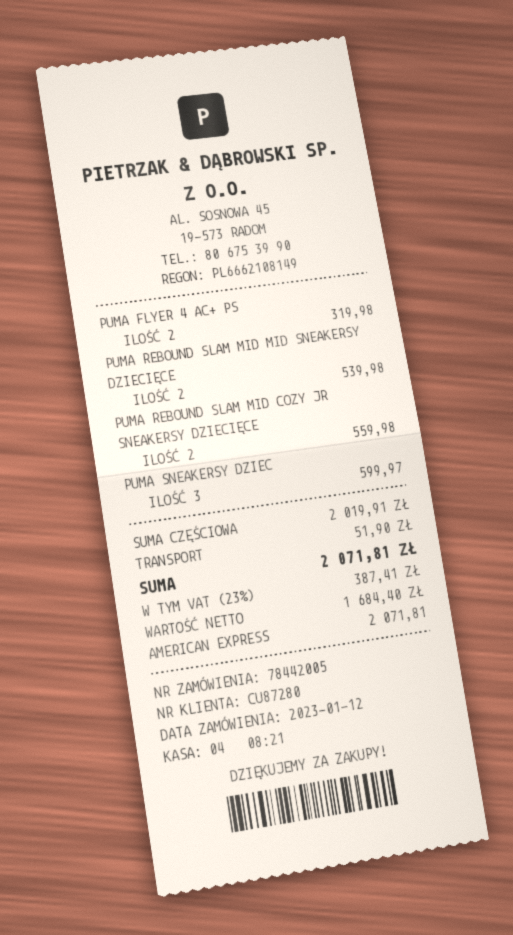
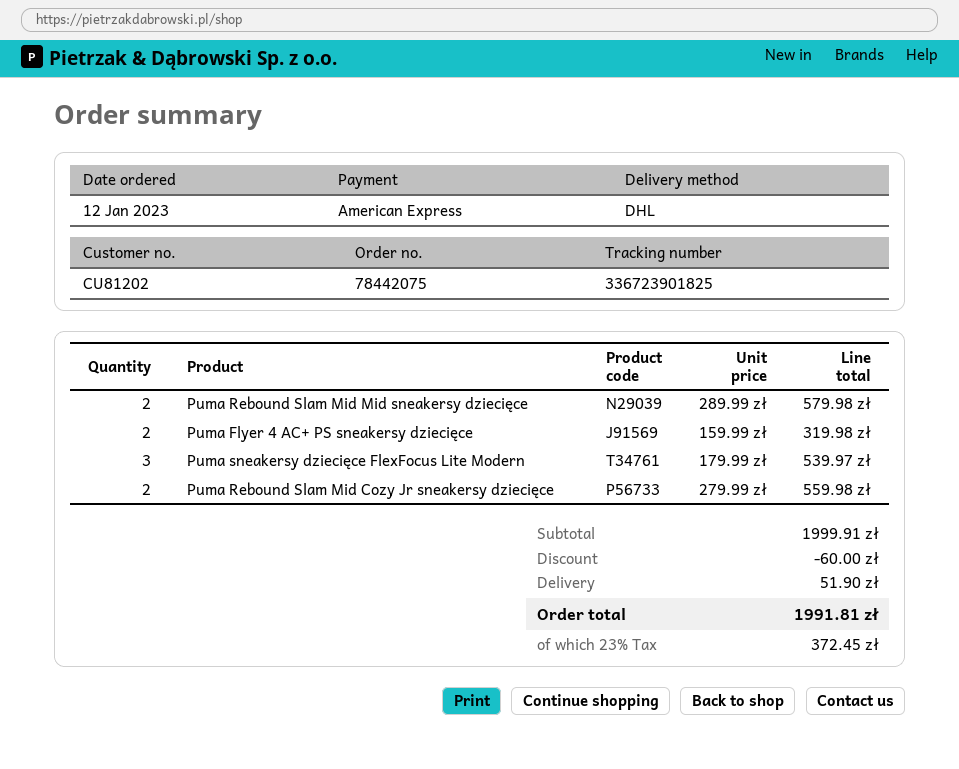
order number: 78442005 -> 78442075
customer number: CU87280 -> CU81202
PUMA REBOUND SLAM MID MID SNEAKERSY DZIECIĘCE: 2 for 539.98 -> 2 for 579.98
PUMA SNEAKERSY DZIEC: 3 for 599.97 -> 3 for 539.97
subtotal: 2019.91 -> 1999.91
discount: none -> 60.00
tax: 23% = 387.41 -> 23% = 372.45
total: 2071.81 -> 1991.81

